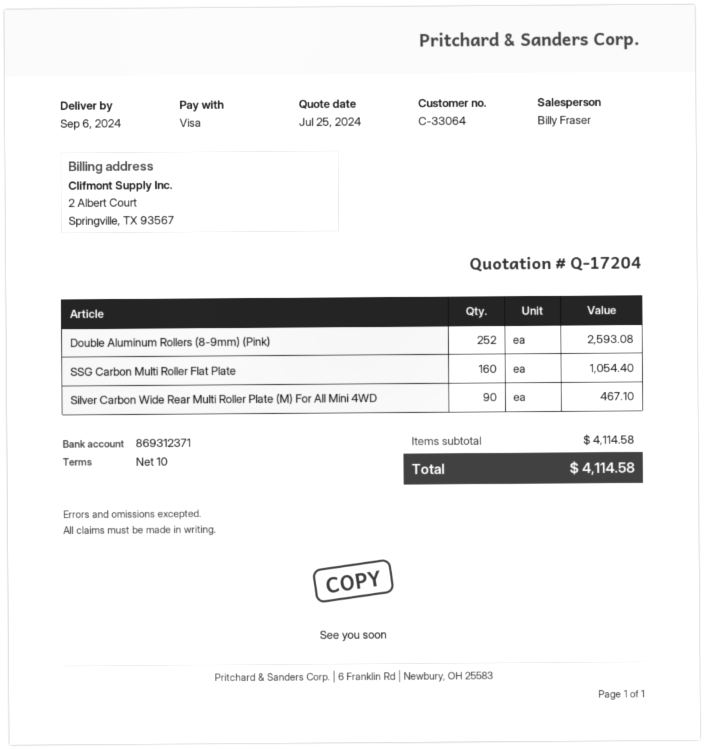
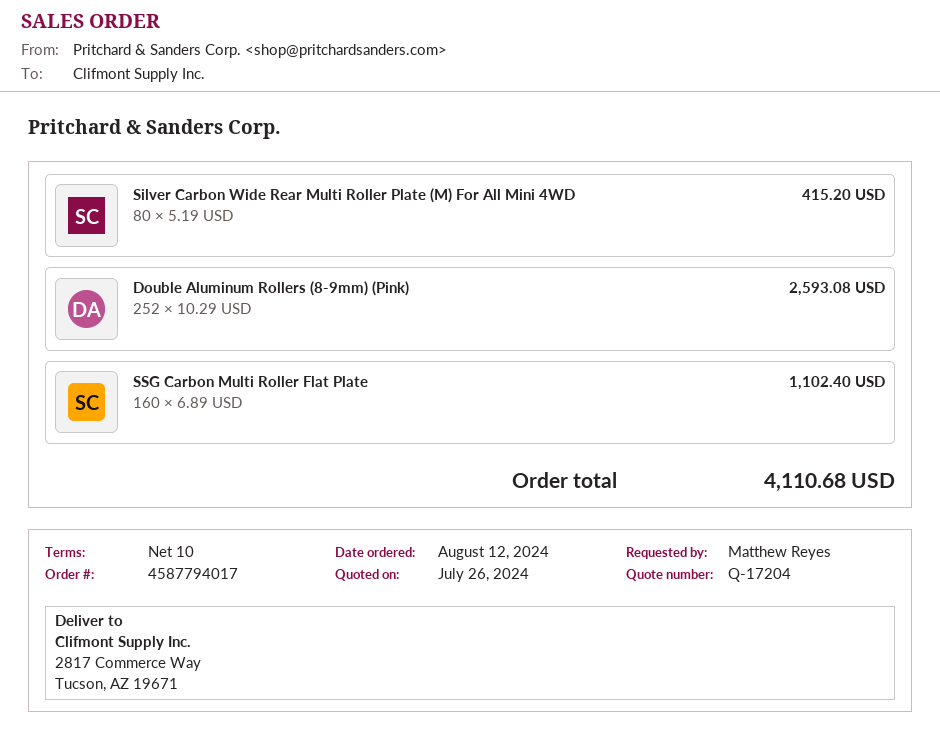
quote date: 2024-07-25 -> 2024-07-26
SSG Carbon Multi Roller Flat Plate: 160 for 1054.40 -> 160 for 1102.40
Silver Carbon Wide Rear Multi Roller Plate (M) For All Mini 4WD: 90 for 467.10 -> 80 for 415.20
total: 4114.58 -> 4110.68

